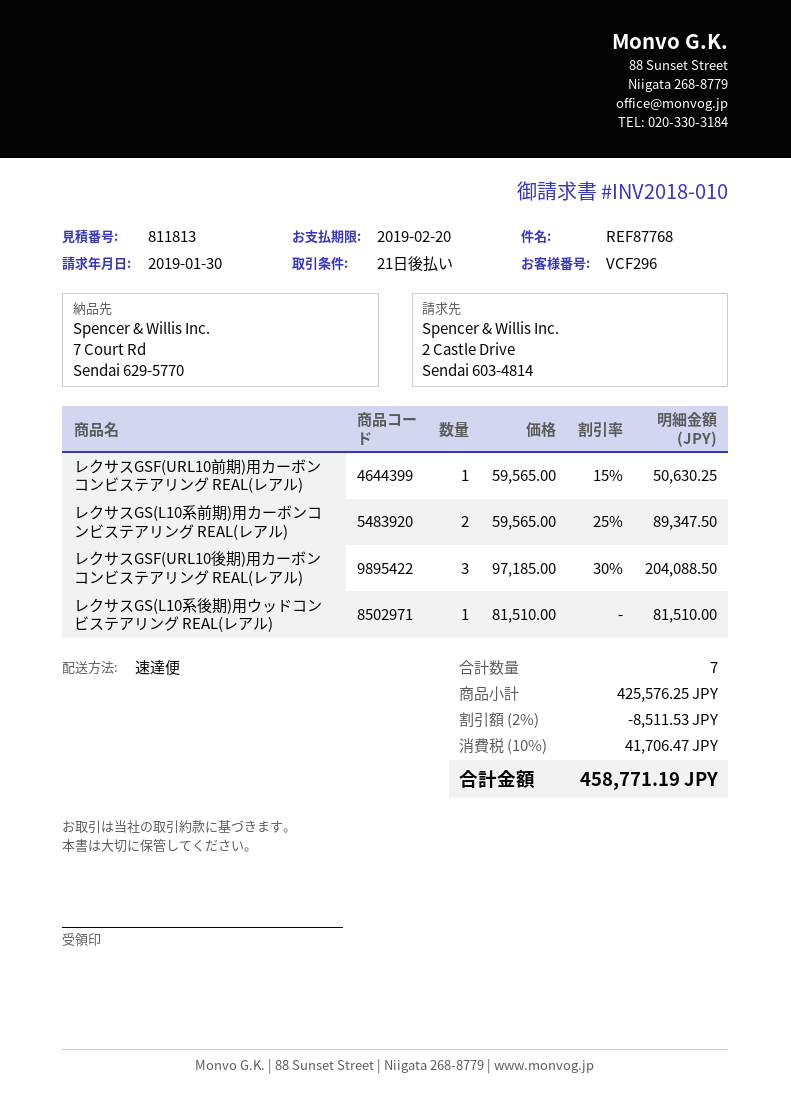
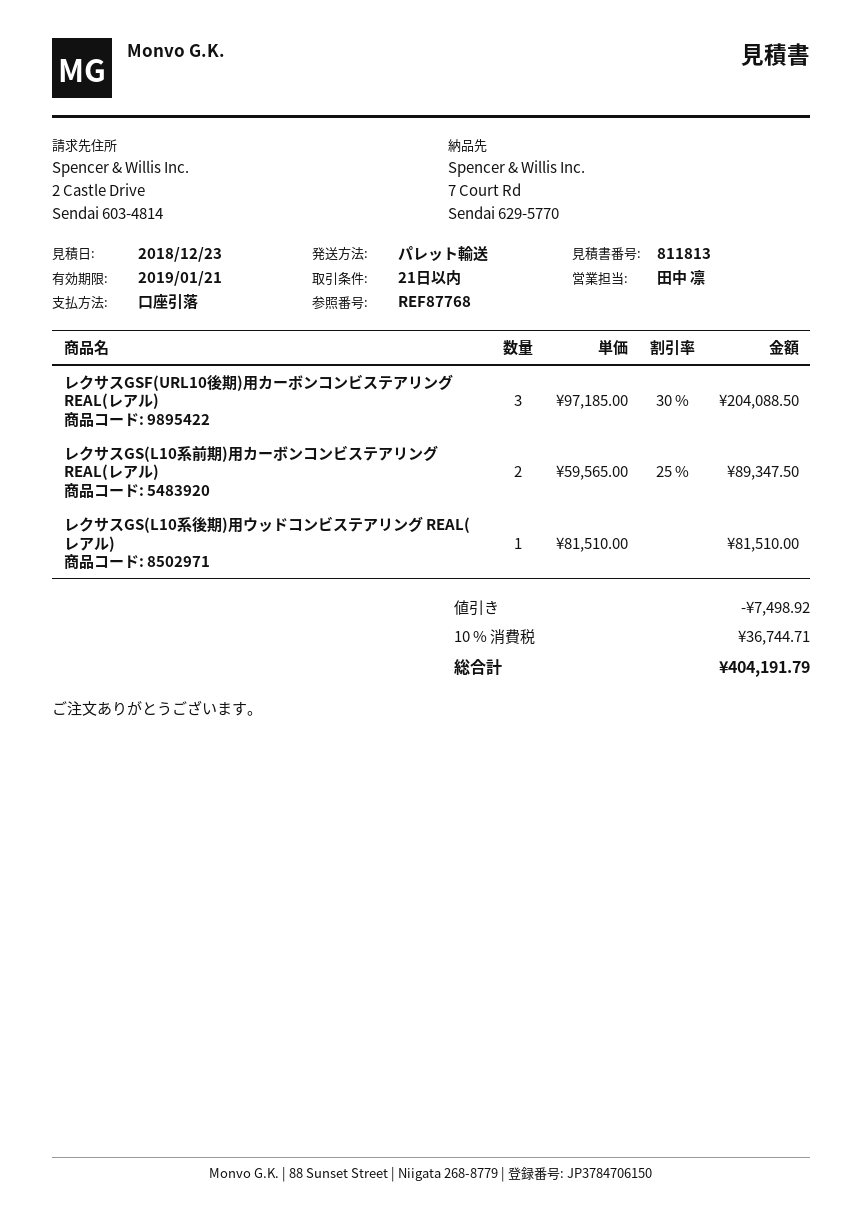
shipping method: express -> pallet freight
レクサスGSF(URL10前期)用カーボンコンビステアリング REAL(レアル): 1 x 59565.00 - 15% = 50630.25 -> none
discount: 8511.53 -> 7498.92
tax: 10% = 41706.47 -> 10% = 36744.71
total: 458771.19 -> 404191.79

